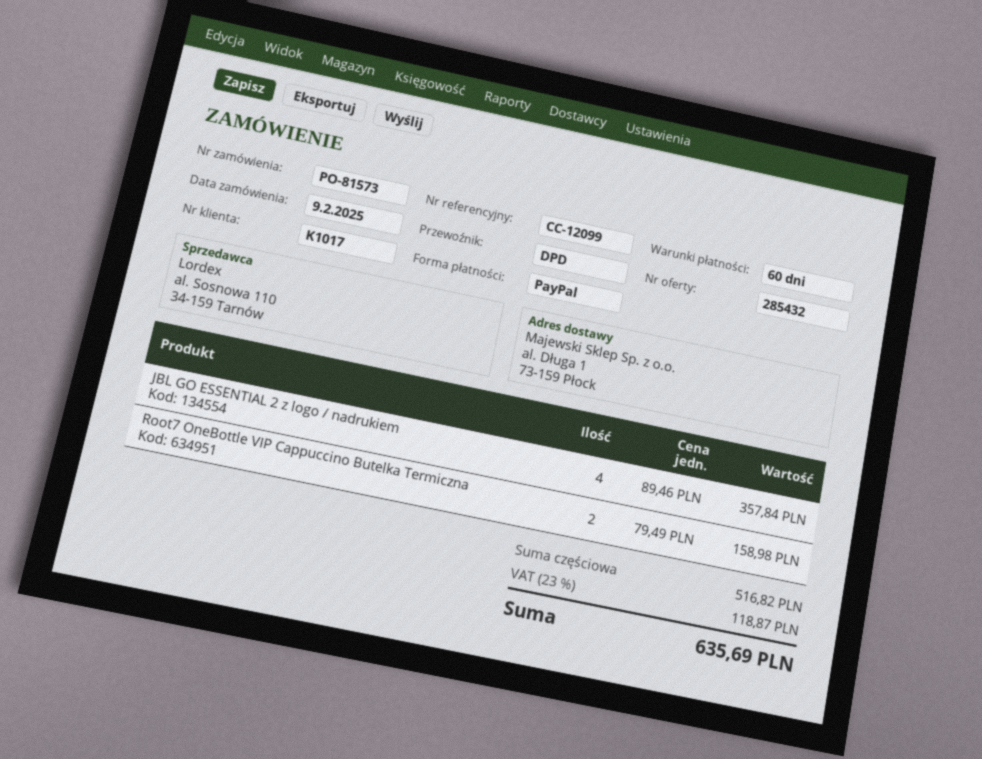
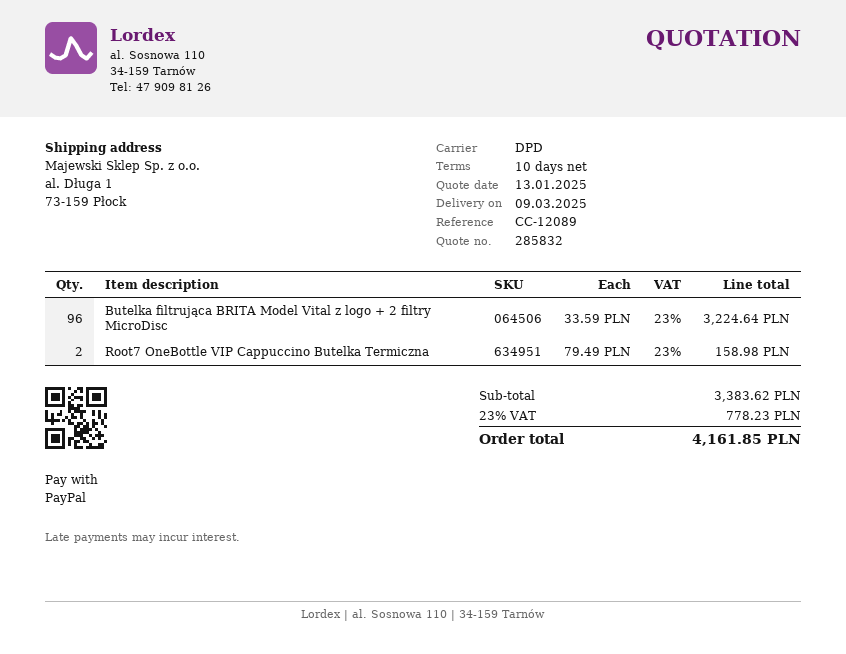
quote number: 285432 -> 285832
payment terms: 60 days -> 10 days
reference: CC-12099 -> CC-12089
JBL GO ESSENTIAL 2 z logo / nadrukiem: 4 x 89.46 = 357.84 -> none
Butelka filtrująca BRITA Model Vital z logo + 2 filtry MicroDisc: none -> 96 x 33.59 = 3224.64
subtotal: 516.82 -> 3383.62
tax: 23% = 118.87 -> 23% = 778.23
total: 635.69 -> 4161.85

